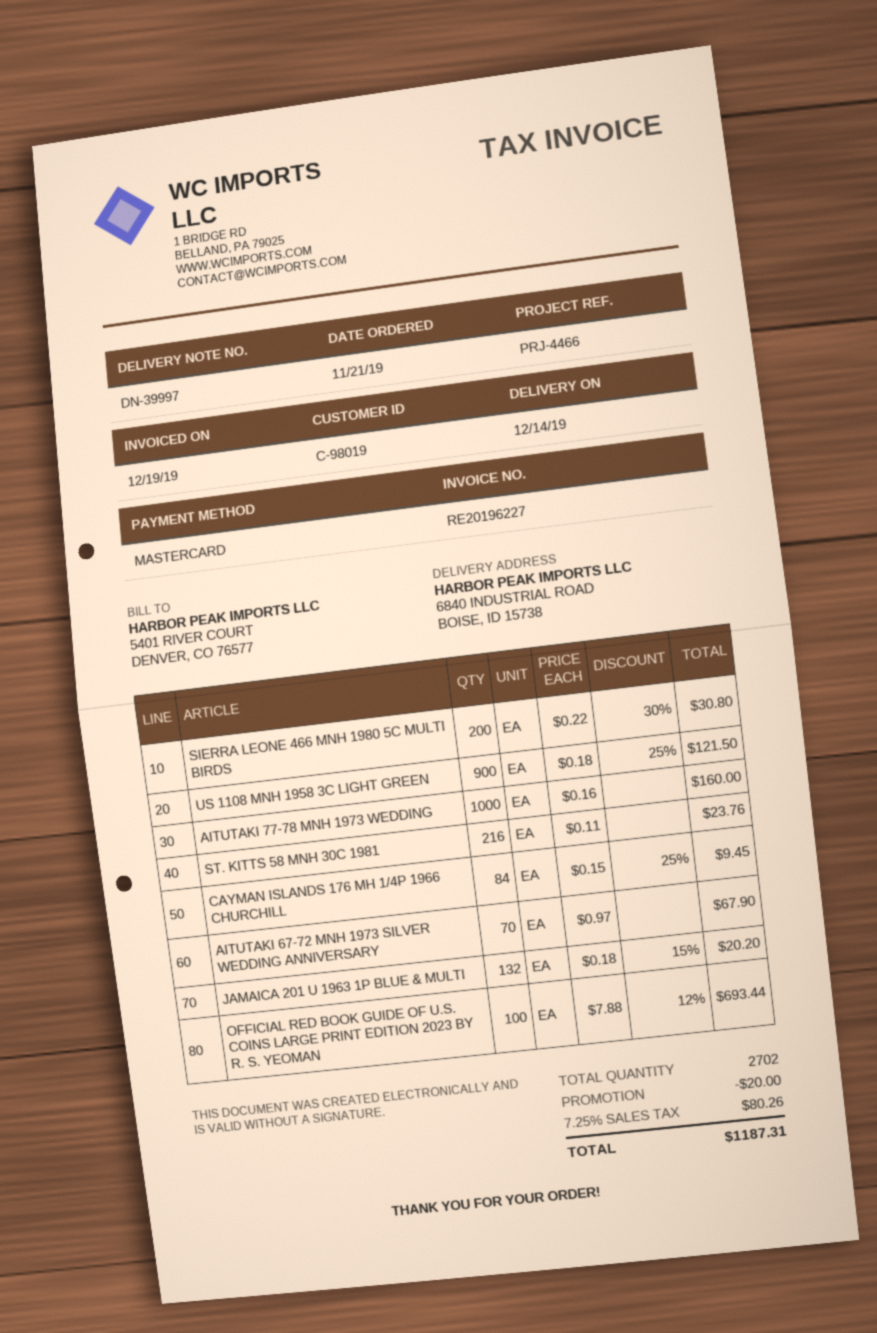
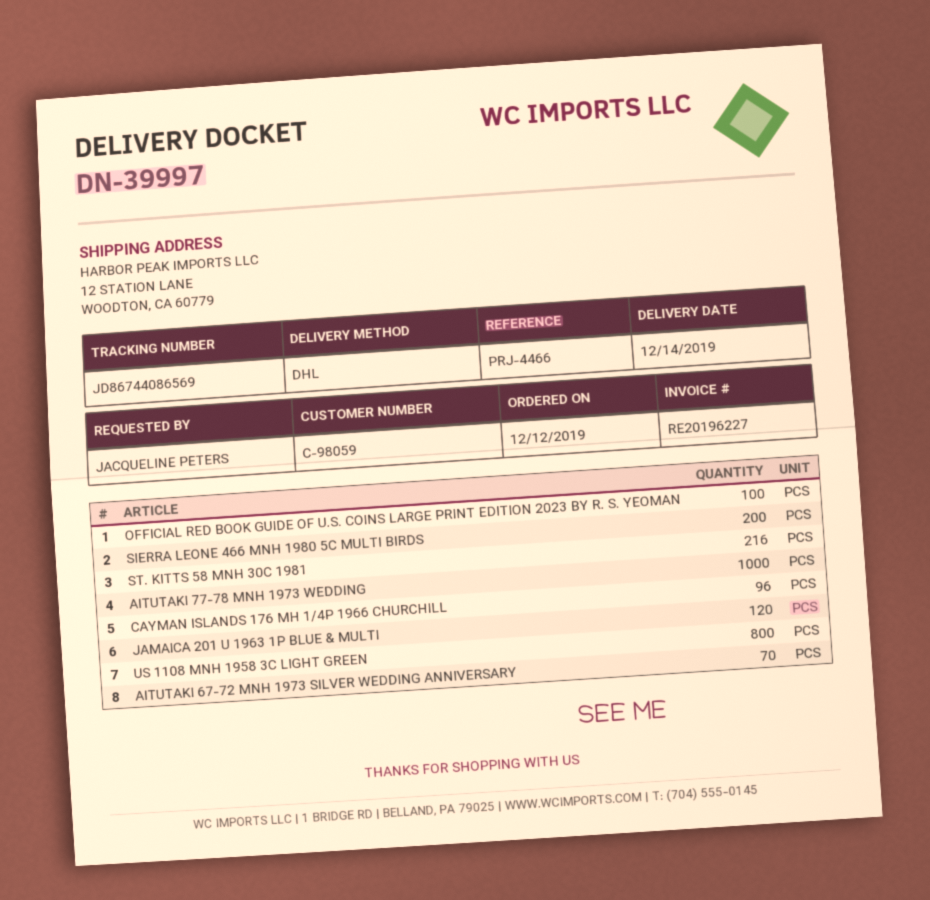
order date: 2019-11-21 -> 2019-12-12
customer number: C-98019 -> C-98059
ship to: 6840 INDUSTRIAL ROAD, BOISE, ID 15738 -> 12 STATION LANE, WOODTON, CA 60779
US 1108 MNH 1958 3C LIGHT GREEN: 900 -> 800
CAYMAN ISLANDS 176 MH 1/4P 1966 CHURCHILL: 84 -> 96
JAMAICA 201 U 1963 1P BLUE & MULTI: 132 -> 120

